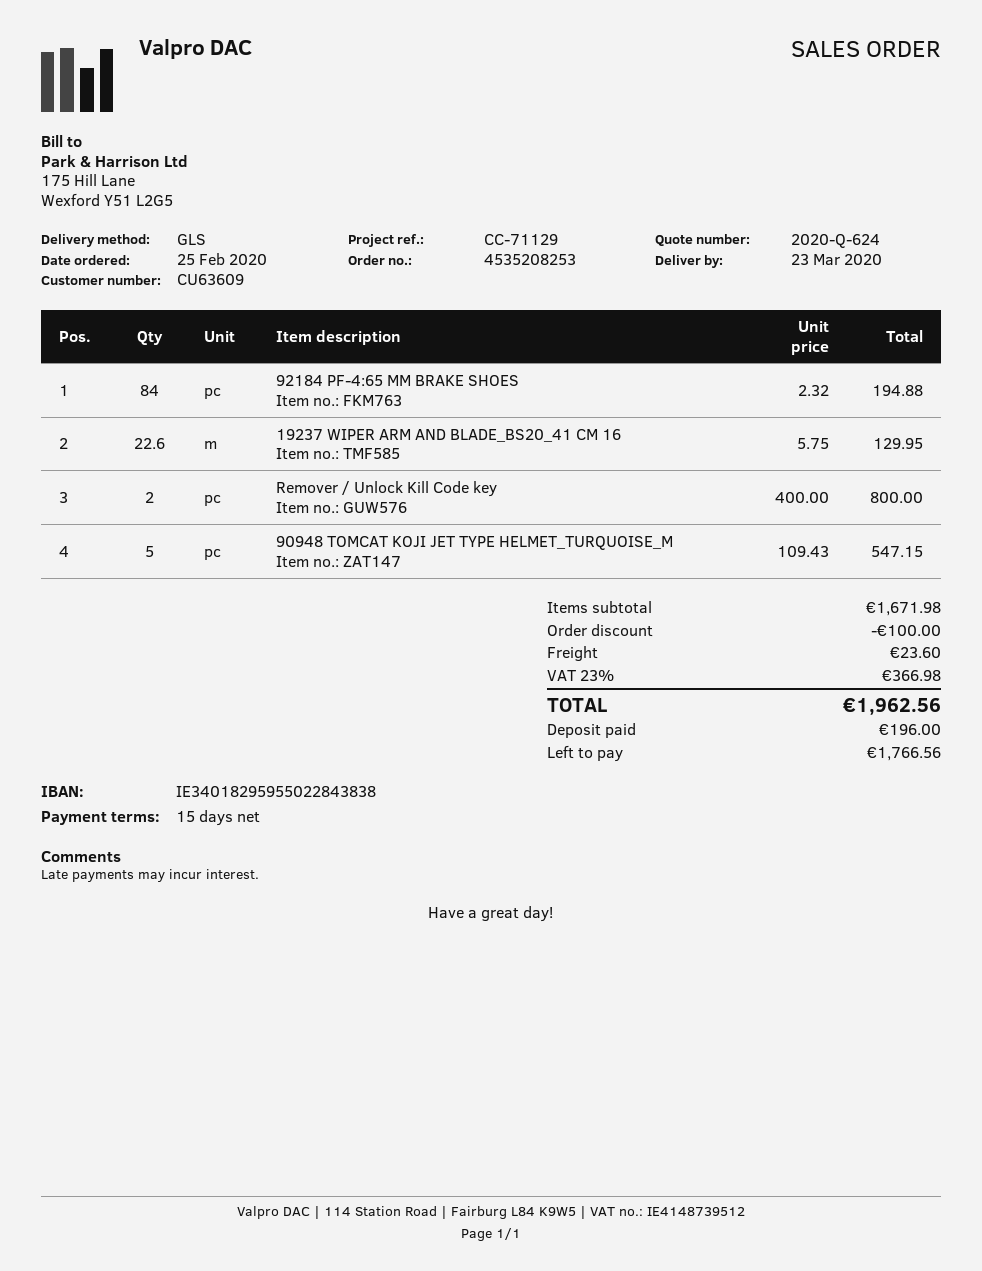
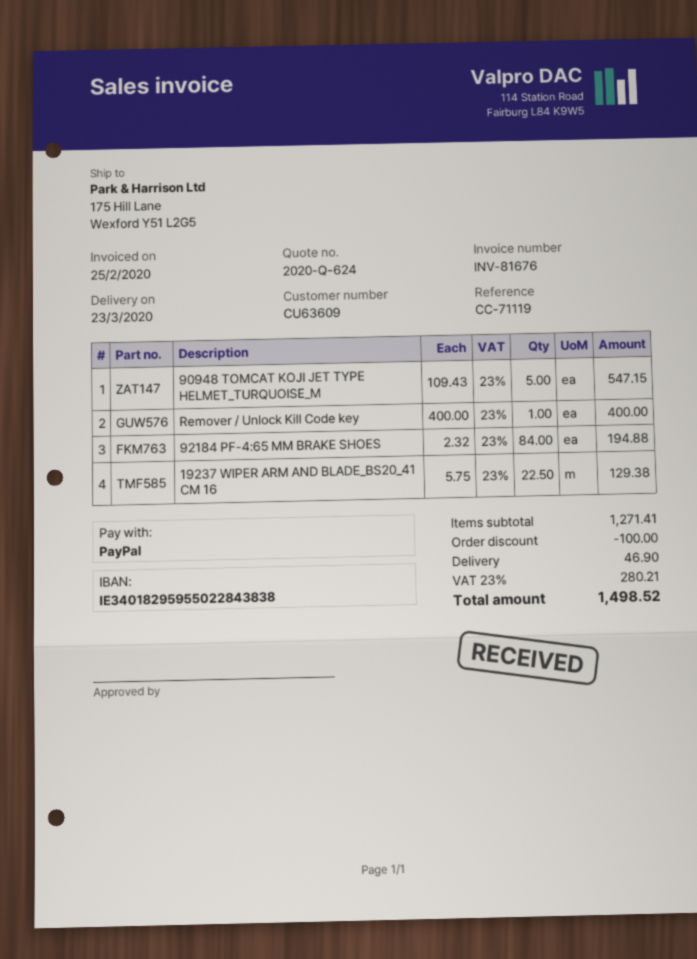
reference: CC-71129 -> CC-71119
19237 WIPER ARM AND BLADE_BS20_41 CM 16: 22.6 x 5.75 = 129.95 -> 22.5 x 5.75 = 129.38
Remover / Unlock Kill Code key: 2 x 400.00 = 800.00 -> 1 x 400.00 = 400.00
subtotal: 1671.98 -> 1271.41
shipping: 23.60 -> 46.90
tax: 23% = 366.98 -> 23% = 280.21
total: 1962.56 -> 1498.52

